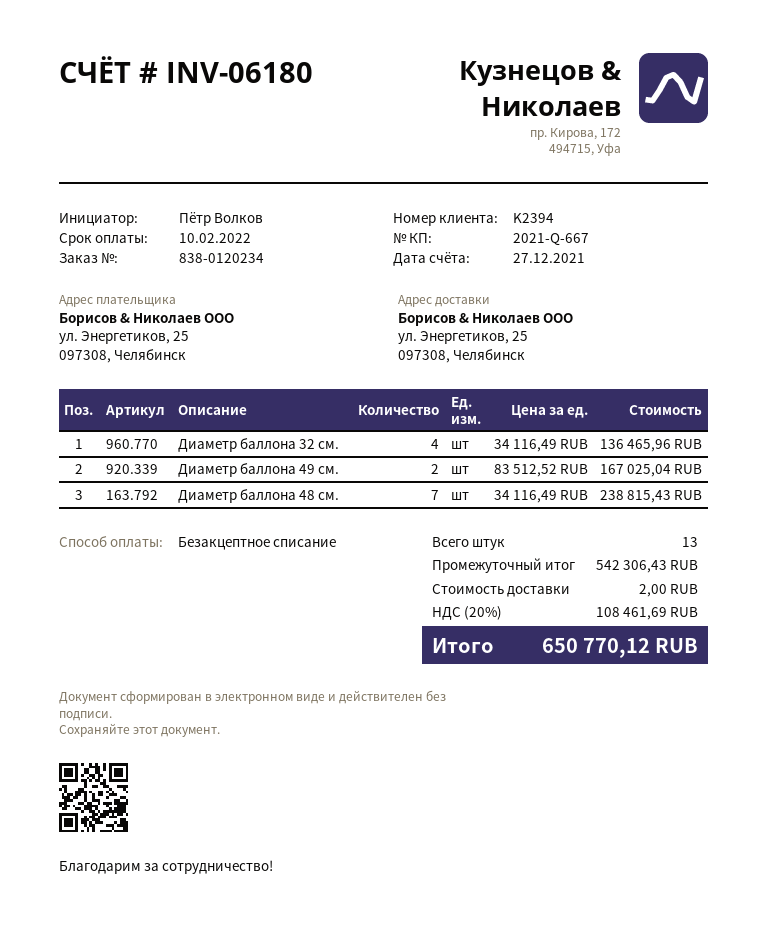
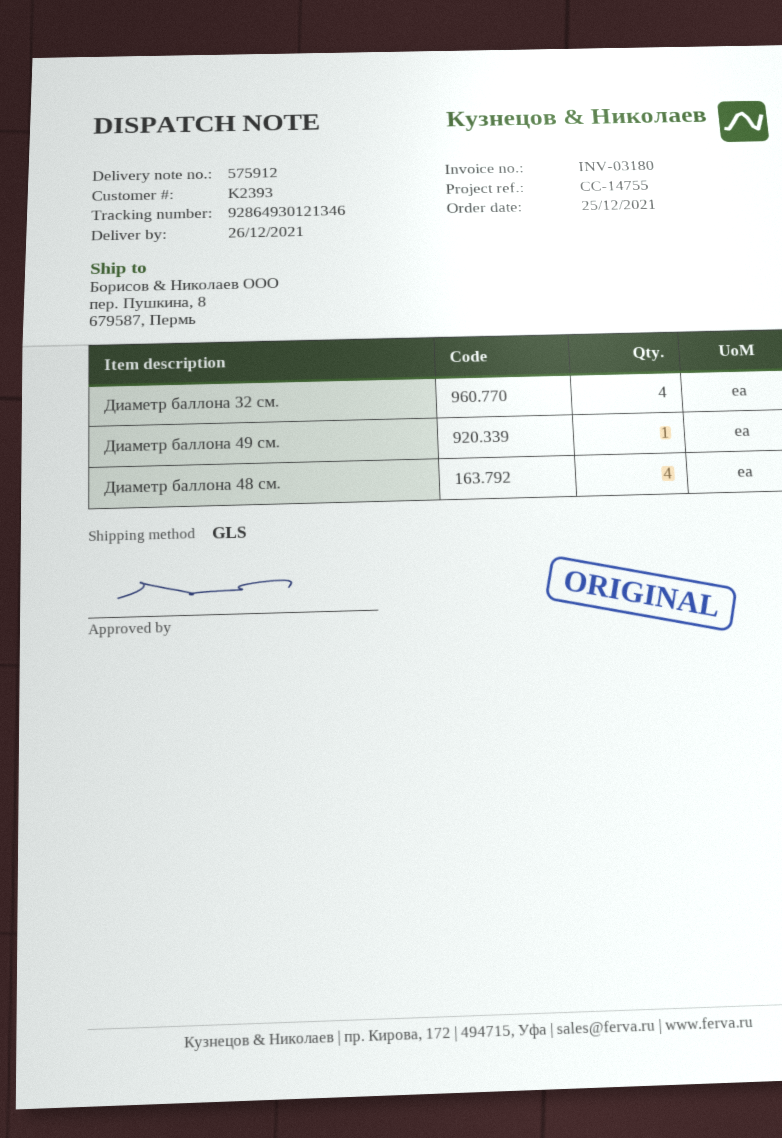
invoice number: INV-06180 -> INV-03180
customer number: K2394 -> K2393
ship to: ул. Энергетиков, 25, 097308, Челябинск -> пер. Пушкина, 8, 679587, Пермь
Диаметр баллона 49 см.: 2 -> 1
Диаметр баллона 48 см.: 7 -> 4

